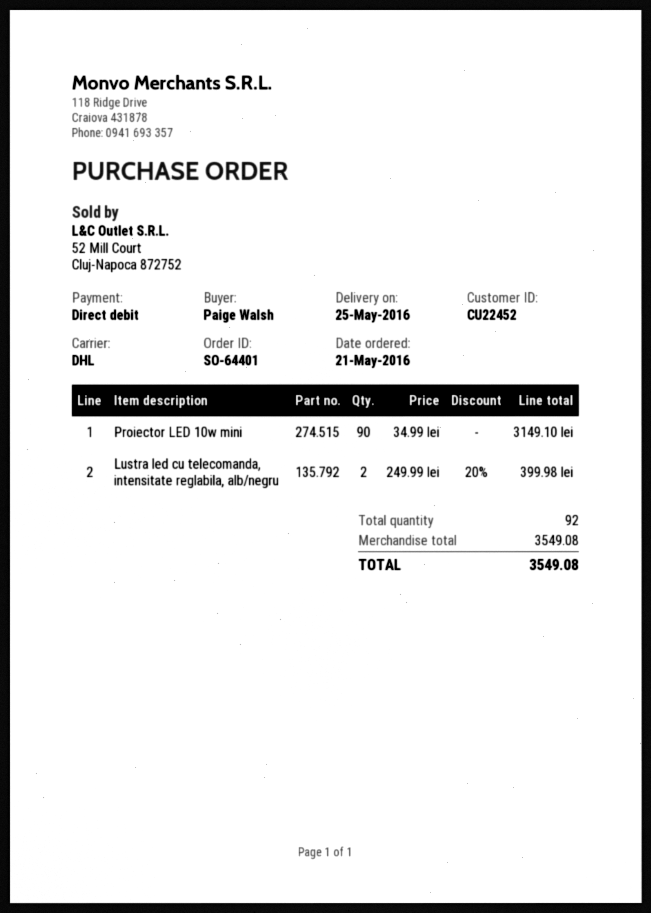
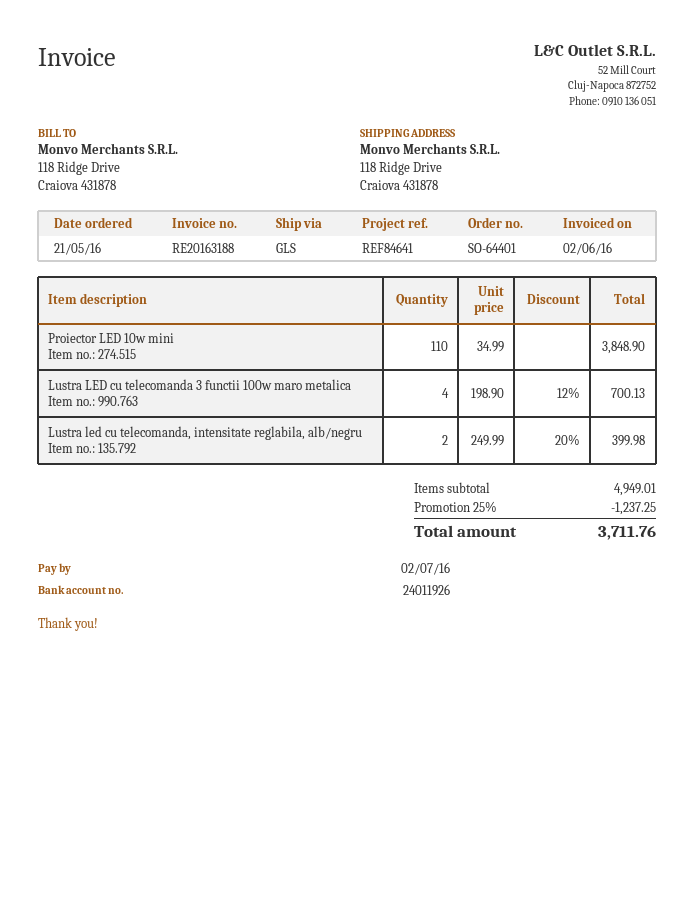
shipping method: DHL -> GLS
Proiector LED 10w mini: 90 x 34.99 = 3149.10 -> 110 x 34.99 = 3848.90
Lustra LED cu telecomanda 3 functii 100w maro metalica: none -> 4 x 198.90 - 12% = 700.13
subtotal: 3549.08 -> 4949.01
discount: none -> 25% = 1237.25
total: 3549.08 -> 3711.76

